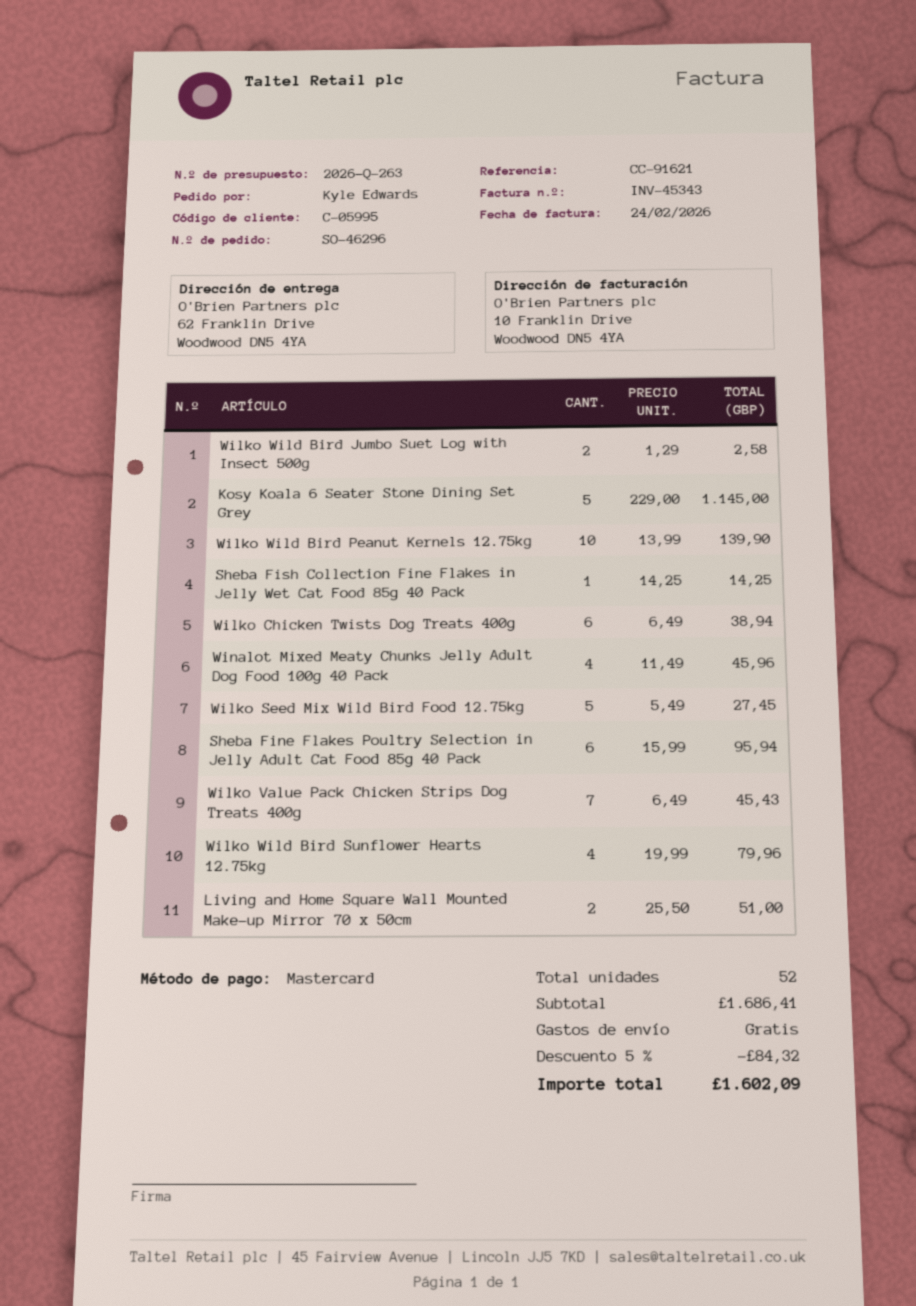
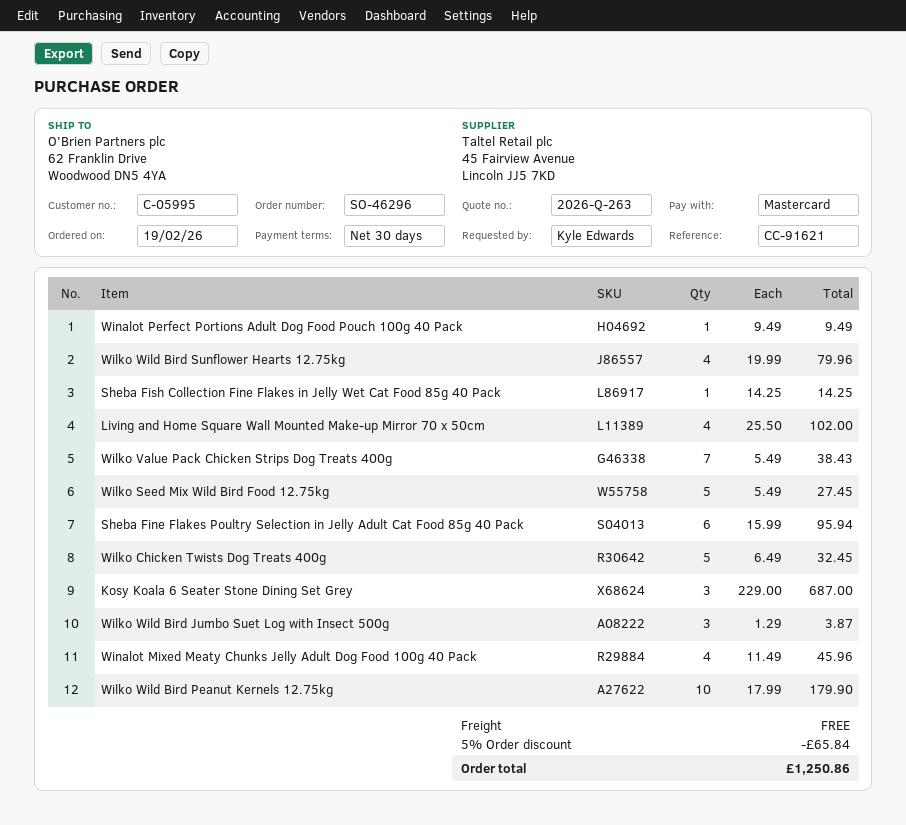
Wilko Wild Bird Jumbo Suet Log with Insect 500g: 2 x 1.29 = 2.58 -> 3 x 1.29 = 3.87
Kosy Koala 6 Seater Stone Dining Set Grey: 5 x 229.00 = 1145.00 -> 3 x 229.00 = 687.00
Wilko Wild Bird Peanut Kernels 12.75kg: 10 x 13.99 = 139.90 -> 10 x 17.99 = 179.90
Wilko Chicken Twists Dog Treats 400g: 6 x 6.49 = 38.94 -> 5 x 6.49 = 32.45
Wilko Value Pack Chicken Strips Dog Treats 400g: 7 x 6.49 = 45.43 -> 7 x 5.49 = 38.43
Living and Home Square Wall Mounted Make-up Mirror 70 x 50cm: 2 x 25.50 = 51.00 -> 4 x 25.50 = 102.00
Winalot Perfect Portions Adult Dog Food Pouch 100g 40 Pack: none -> 1 x 9.49 = 9.49
discount: 5% = 84.32 -> 5% = 65.84
total: 1602.09 -> 1250.86

